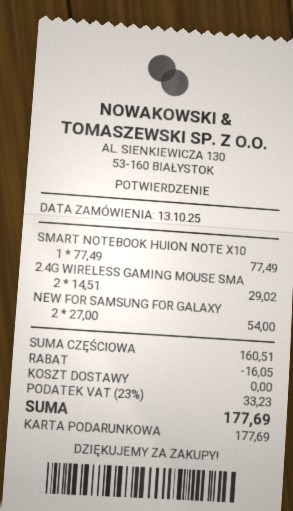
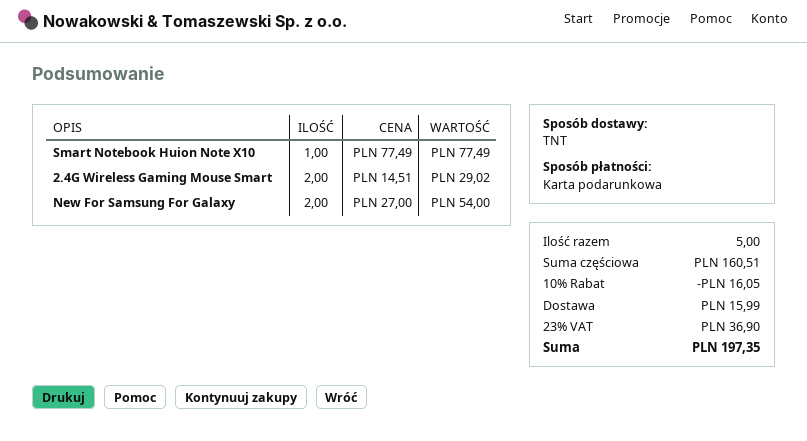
shipping: 0.00 -> 15.99
tax: 23% = 33.23 -> 23% = 36.90
total: 177.69 -> 197.35

